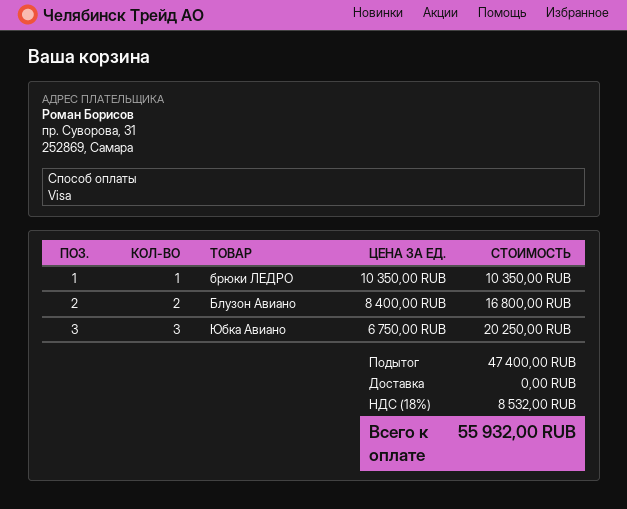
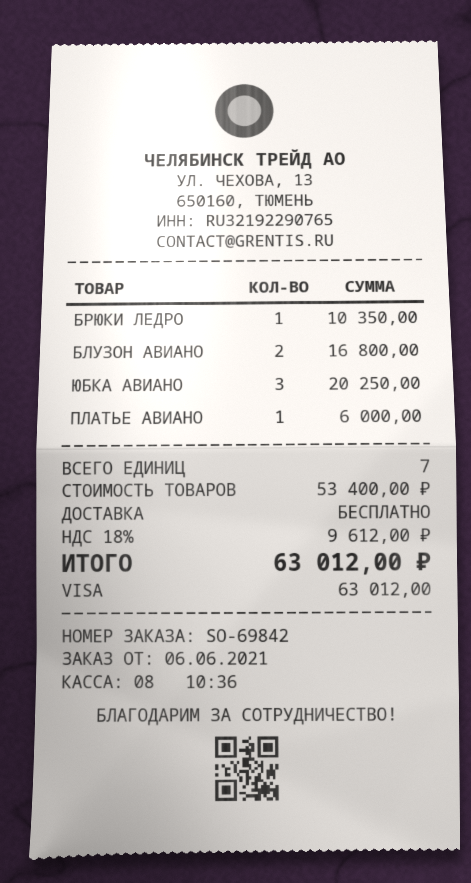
ПЛАТЬЕ АВИАНО: none -> 1 for 6000.00
subtotal: 47400.00 -> 53400.00
tax: 18% = 8532.00 -> 18% = 9612.00
total: 55932.00 -> 63012.00

